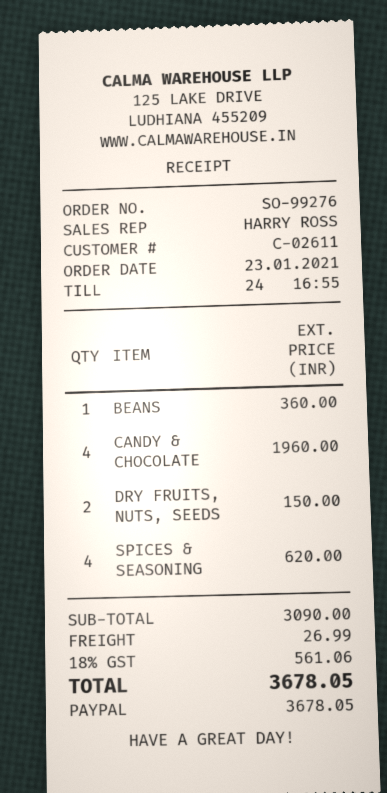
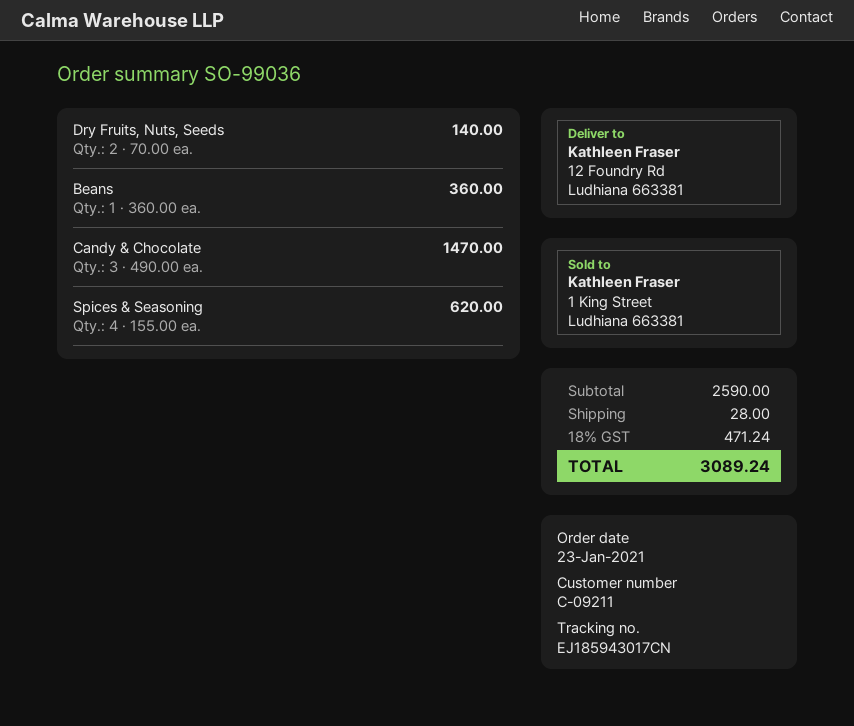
order number: SO-99276 -> SO-99036
customer number: C-02611 -> C-09211
CANDY & CHOCOLATE: 4 for 1960.00 -> 3 for 1470.00
DRY FRUITS, NUTS, SEEDS: 2 for 150.00 -> 2 for 140.00
subtotal: 3090.00 -> 2590.00
shipping: 26.99 -> 28.00
tax: 18% = 561.06 -> 18% = 471.24
total: 3678.05 -> 3089.24

